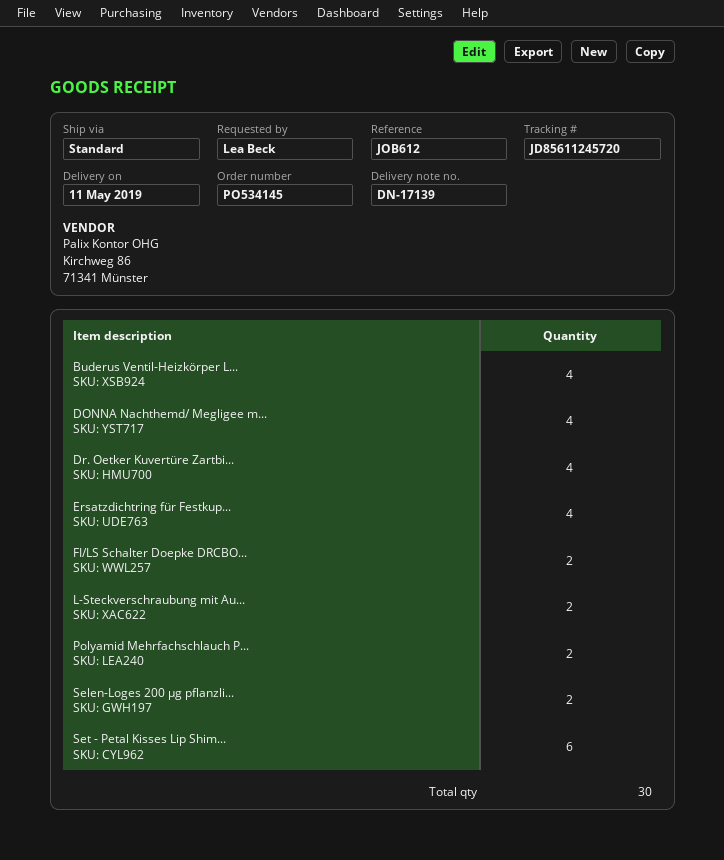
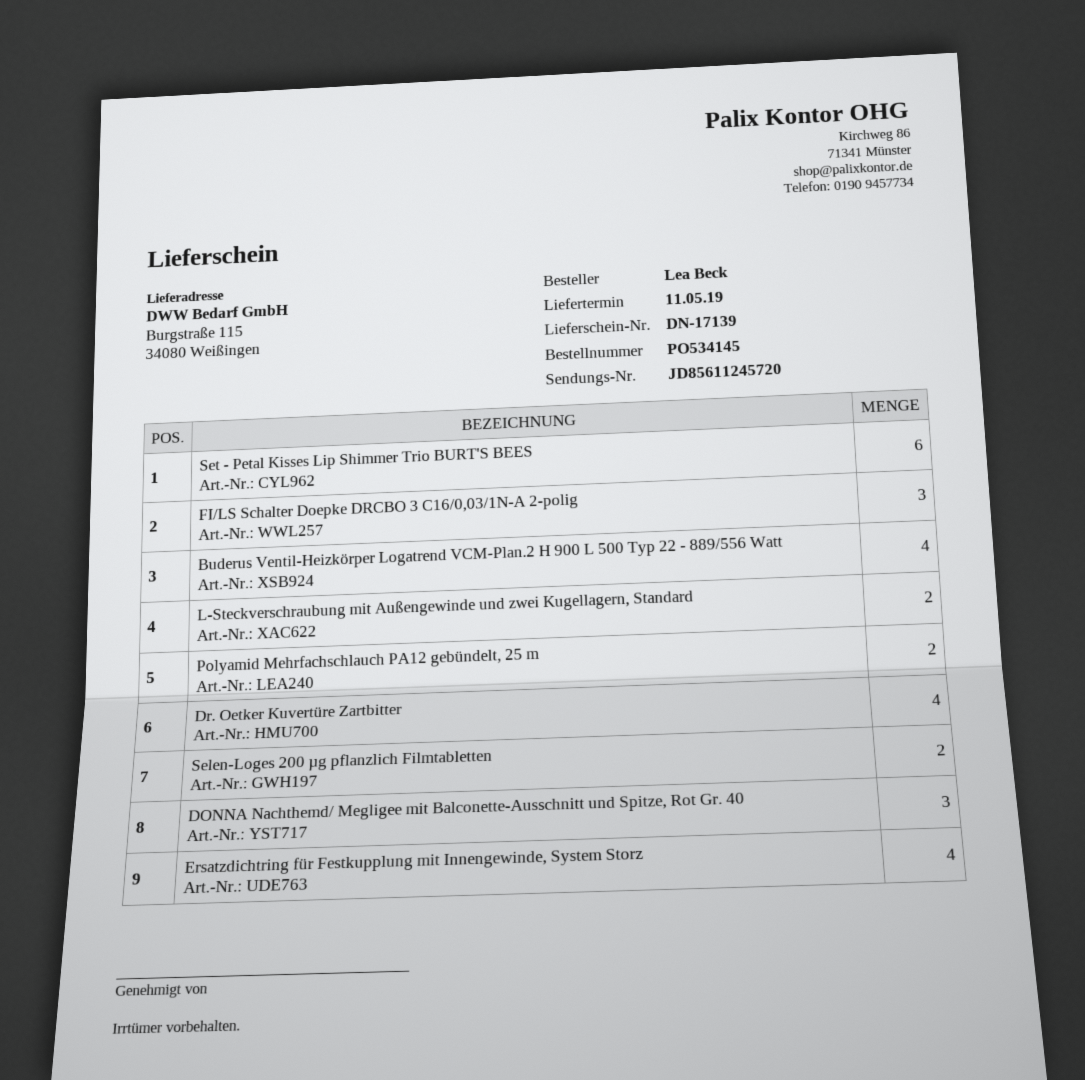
DONNA Nachthemd/ Megligee m...: 4 -> 3
FI/LS Schalter Doepke DRCBO...: 2 -> 3

